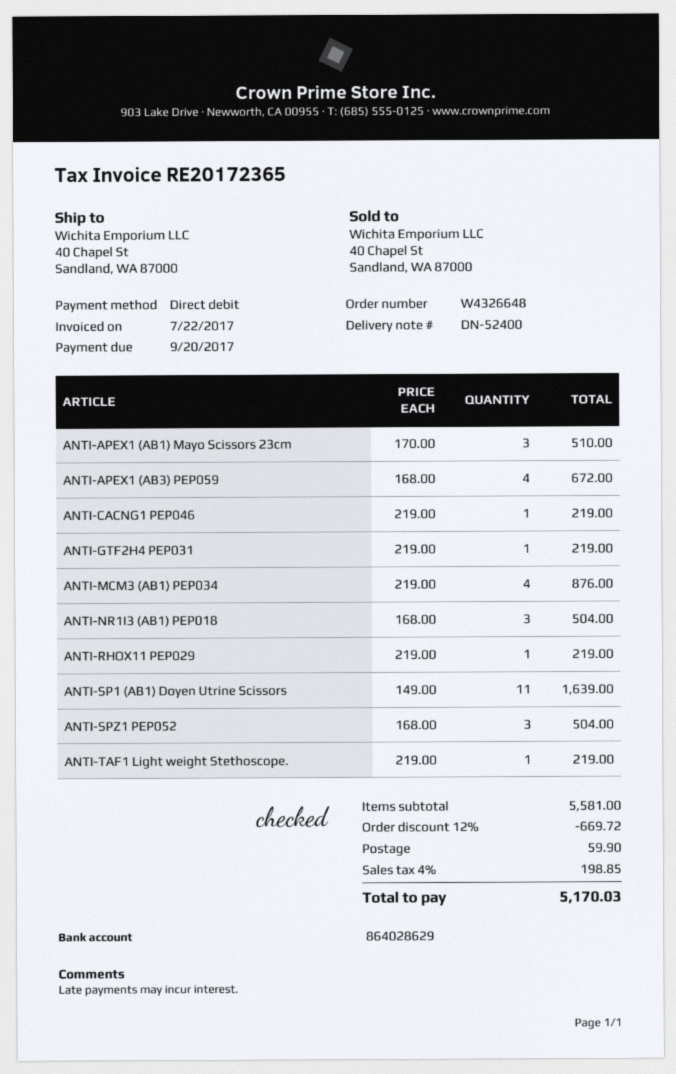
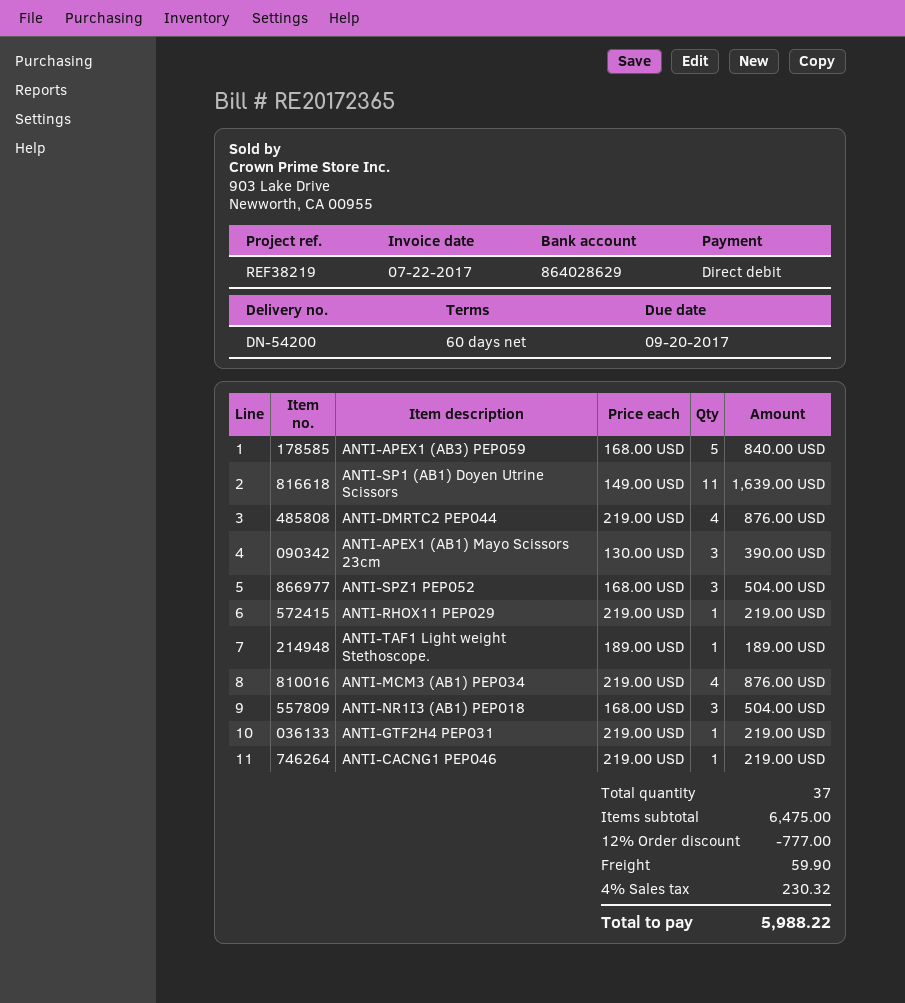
delivery note number: DN-52400 -> DN-54200
ANTI-APEX1 (AB1) Mayo Scissors 23cm: 3 x 170.00 = 510.00 -> 3 x 130.00 = 390.00
ANTI-APEX1 (AB3) PEP059: 4 x 168.00 = 672.00 -> 5 x 168.00 = 840.00
ANTI-TAF1 Light weight Stethoscope.: 1 x 219.00 = 219.00 -> 1 x 189.00 = 189.00
ANTI-DMRTC2 PEP044: none -> 4 x 219.00 = 876.00
subtotal: 5581.00 -> 6475.00
discount: 12% = 669.72 -> 12% = 777.00
tax: 4% = 198.85 -> 4% = 230.32
total: 5170.03 -> 5988.22

